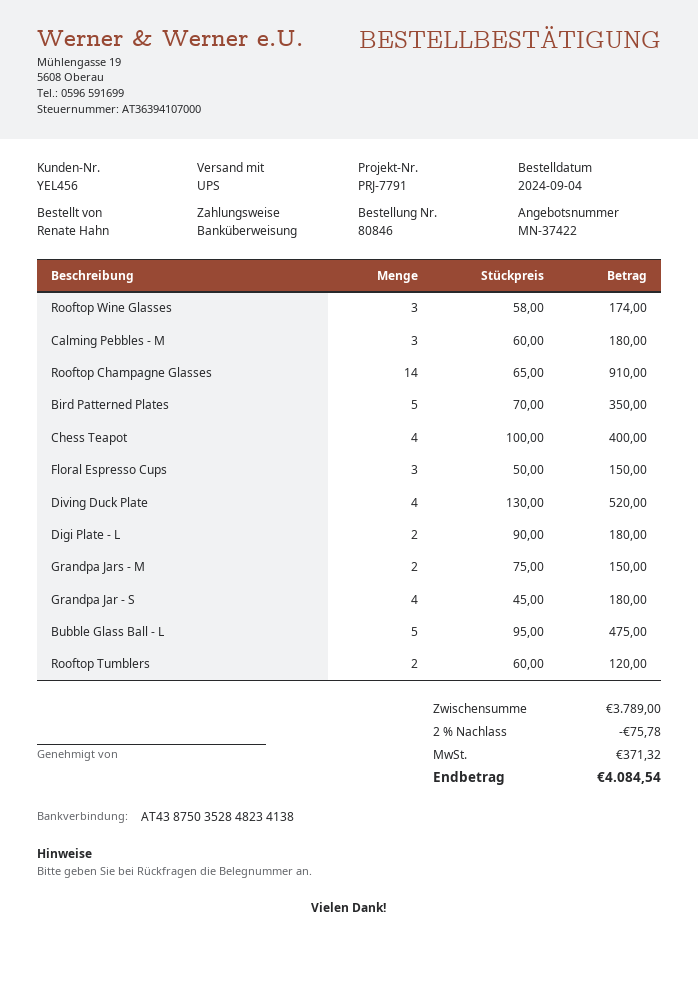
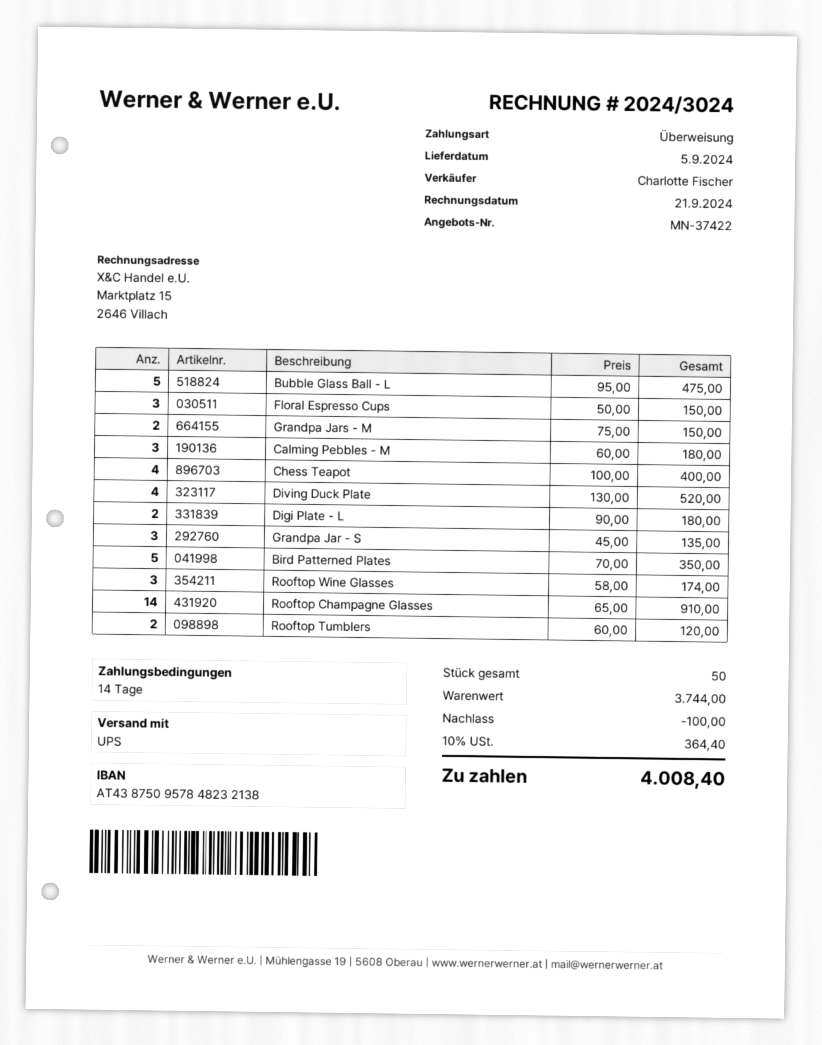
bank account: AT438750352848234138 -> AT438750957848232138
Grandpa Jar - S: 4 x 45.00 = 180.00 -> 3 x 45.00 = 135.00
subtotal: 3789.00 -> 3744.00
discount: 75.78 -> 100.00
tax: 371.32 -> 364.40
total: 4084.54 -> 4008.40

